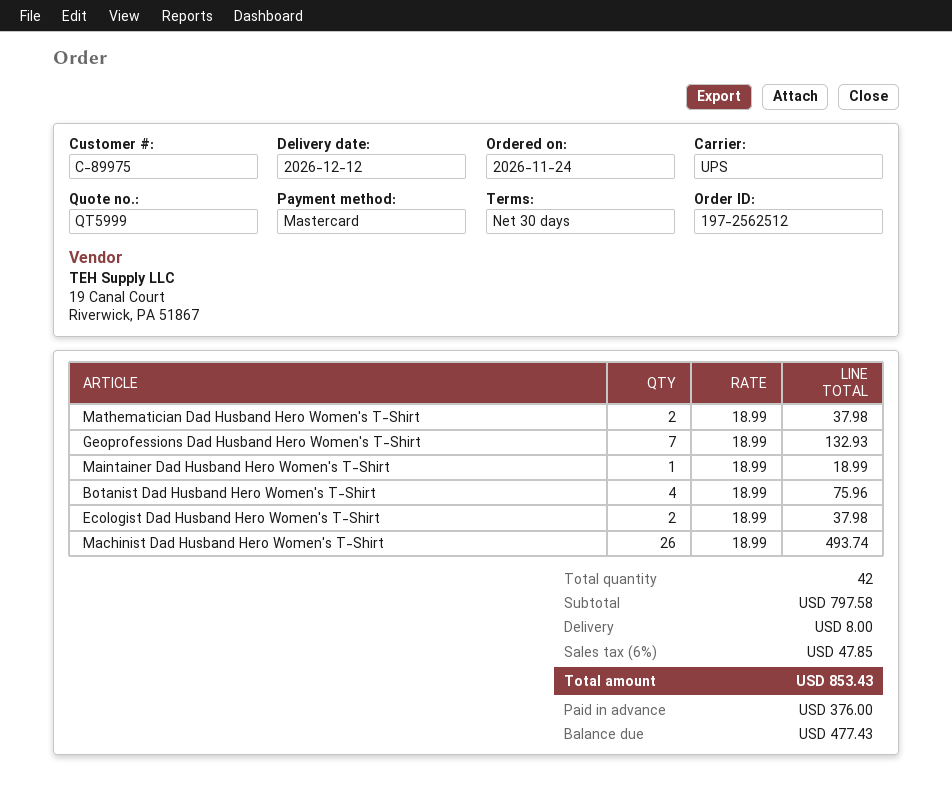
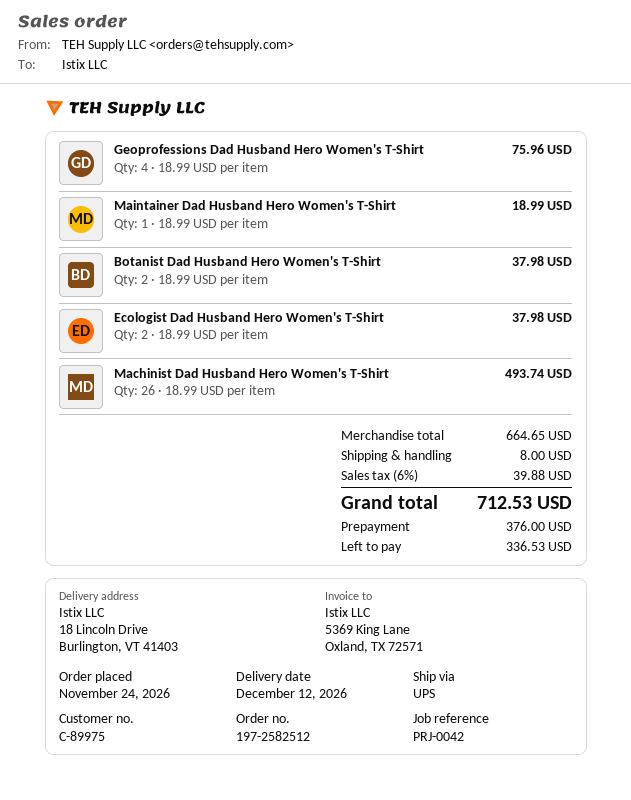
order number: 197-2562512 -> 197-2582512
Mathematician Dad Husband Hero Women's T-Shirt: 2 x 18.99 = 37.98 -> none
Geoprofessions Dad Husband Hero Women's T-Shirt: 7 x 18.99 = 132.93 -> 4 x 18.99 = 75.96
Botanist Dad Husband Hero Women's T-Shirt: 4 x 18.99 = 75.96 -> 2 x 18.99 = 37.98
subtotal: 797.58 -> 664.65
tax: 6% = 47.85 -> 6% = 39.88
total: 853.43 -> 712.53
balance: 477.43 -> 336.53

